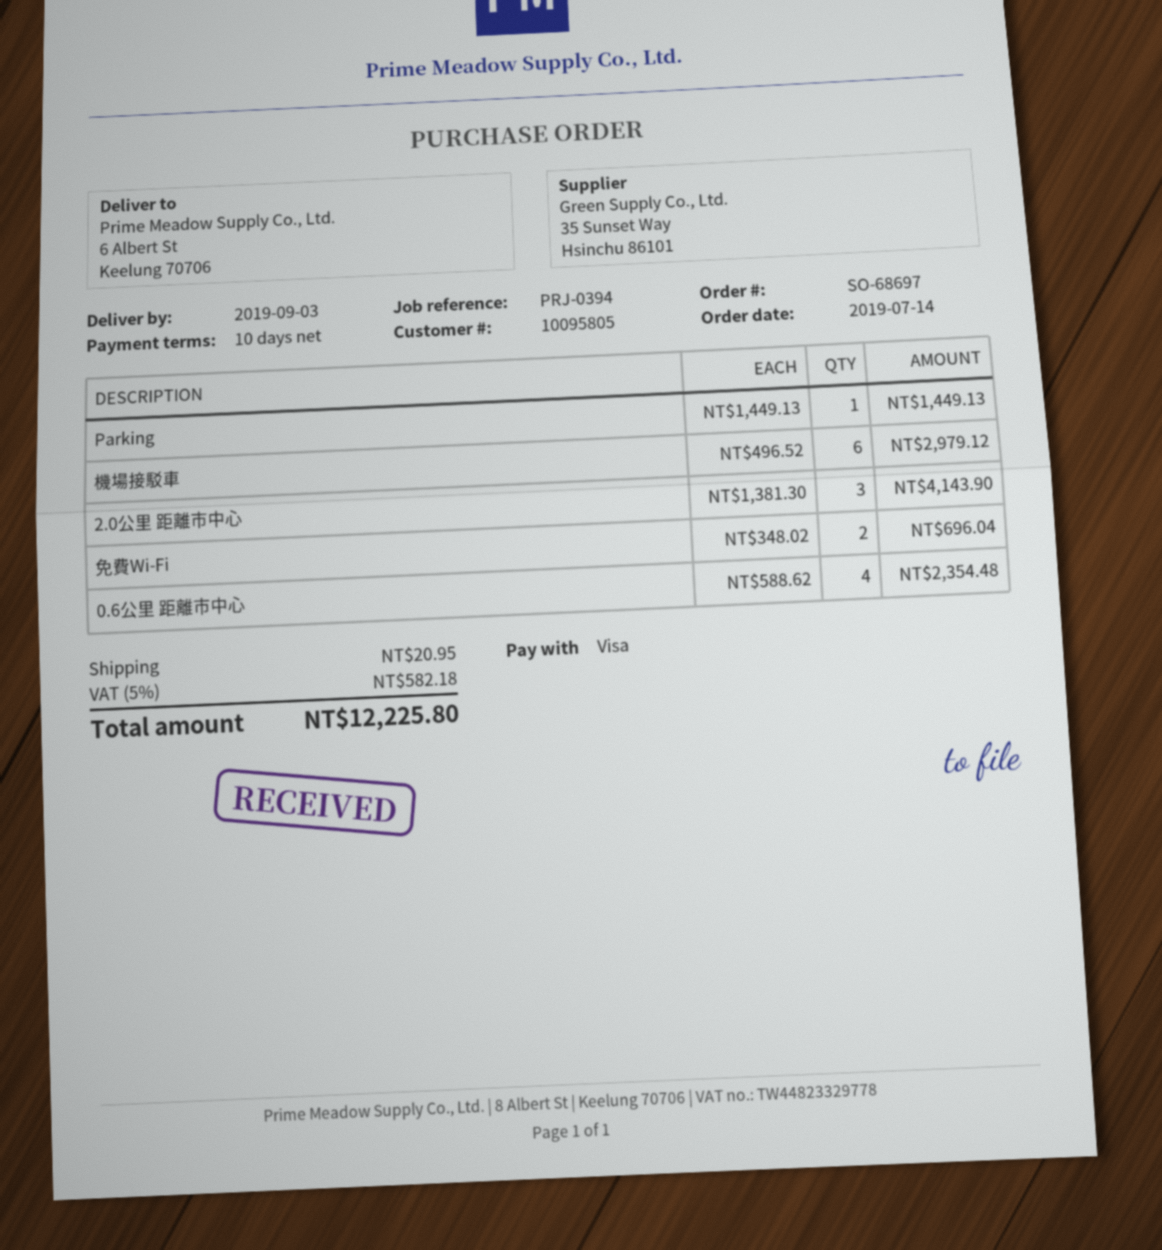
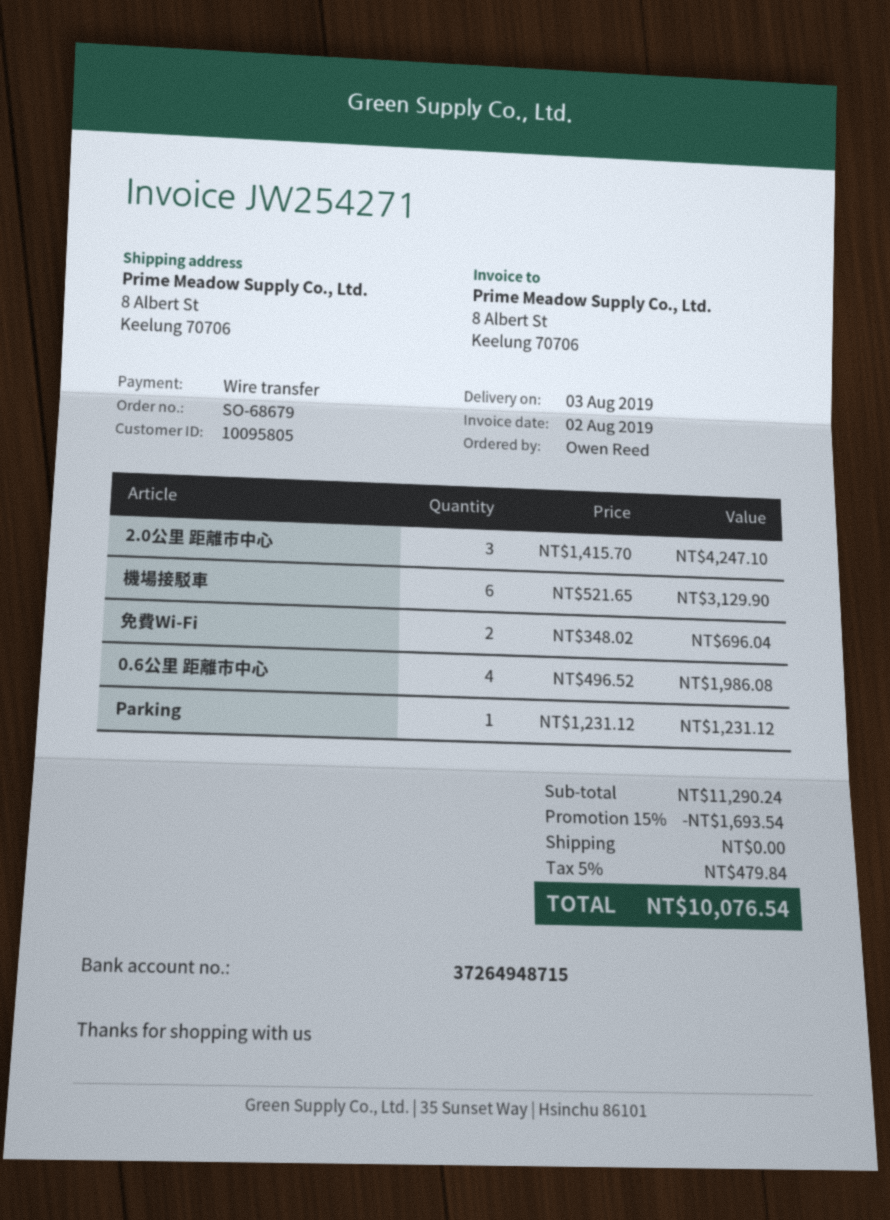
order number: SO-68697 -> SO-68679
delivery date: 2019-09-03 -> 2019-08-03
payment method: Visa -> bank transfer
ship to: 6 Albert St, Keelung 70706 -> 8 Albert St, Keelung 70706
Parking: 1 x 1449.13 = 1449.13 -> 1 x 1231.12 = 1231.12
機場接駁車: 6 x 496.52 = 2979.12 -> 6 x 521.65 = 3129.90
2.0公里 距離市中心: 3 x 1381.30 = 4143.90 -> 3 x 1415.70 = 4247.10
0.6公里 距離市中心: 4 x 588.62 = 2354.48 -> 4 x 496.52 = 1986.08
discount: none -> 15% = 1693.54
shipping: 20.95 -> 0.00
tax: 5% = 582.18 -> 5% = 479.84
total: 12225.80 -> 10076.54

